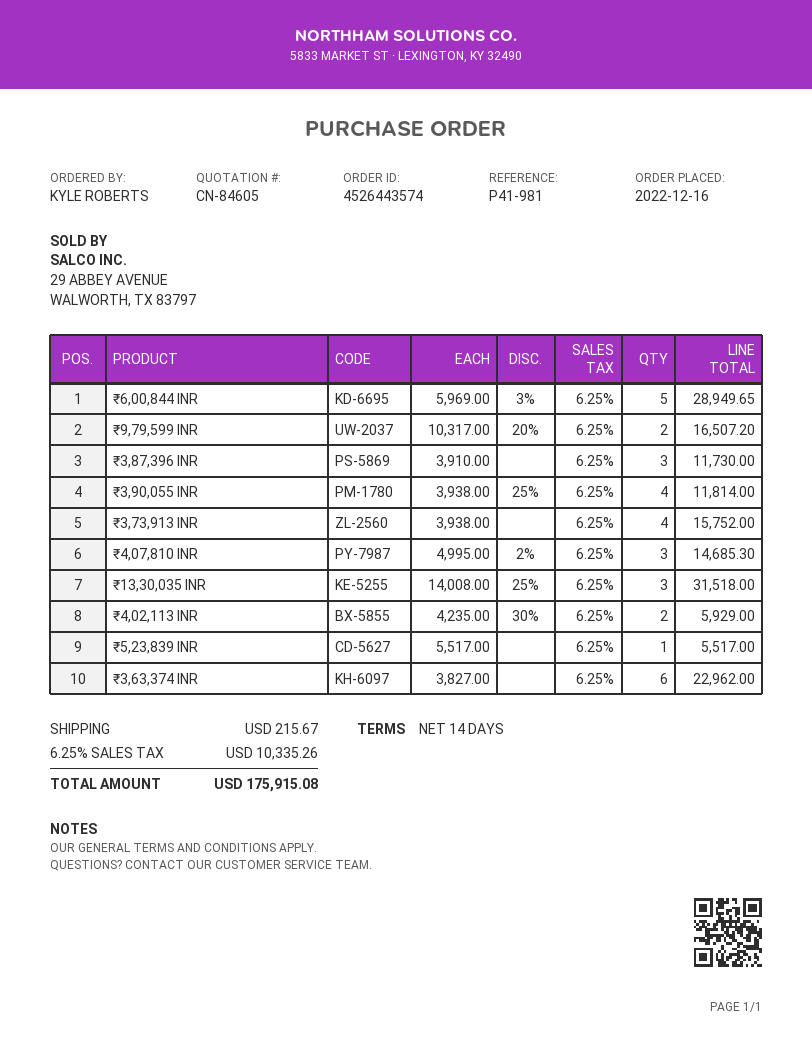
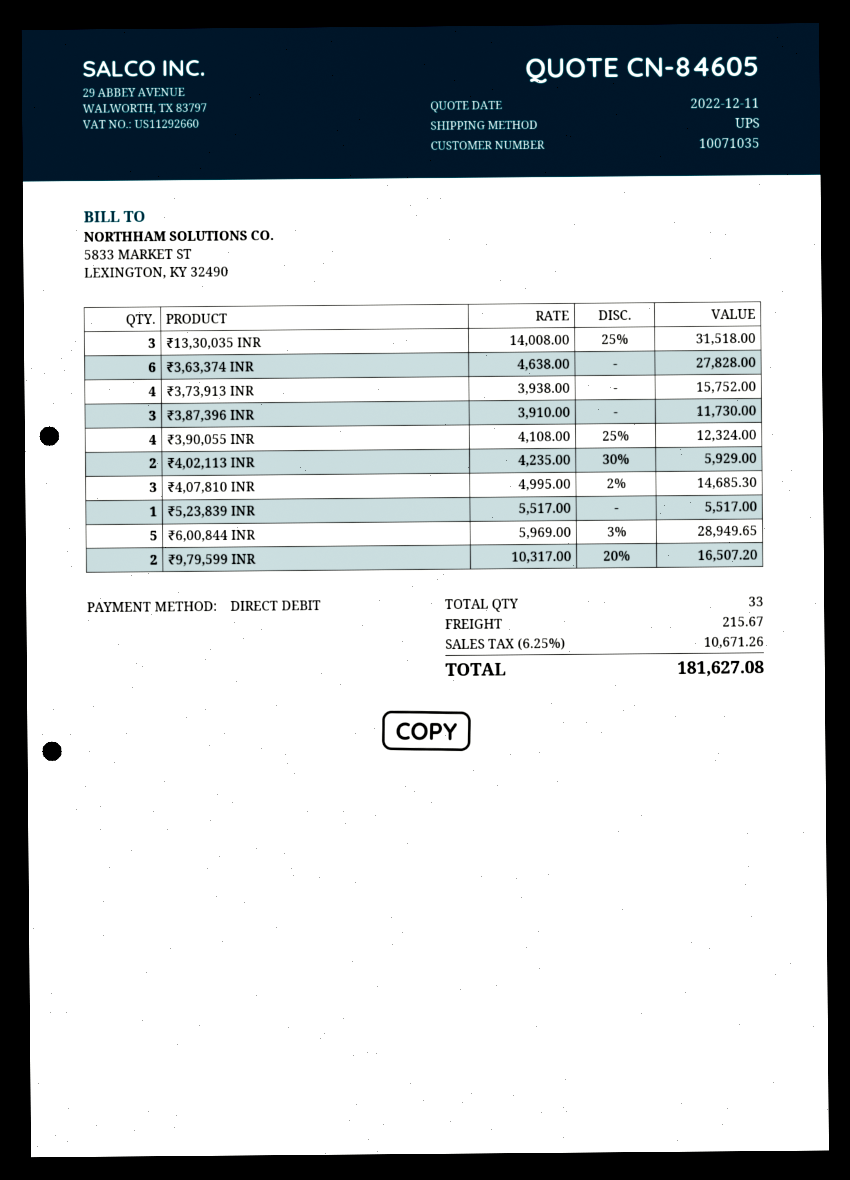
₹3,90,055 INR: 4 x 3938.00 - 25% = 11814.00 -> 4 x 4108.00 - 25% = 12324.00
₹3,63,374 INR: 6 x 3827.00 = 22962.00 -> 6 x 4638.00 = 27828.00
tax: 6.25% = 10335.26 -> 6.25% = 10671.26
total: 175915.08 -> 181627.08

